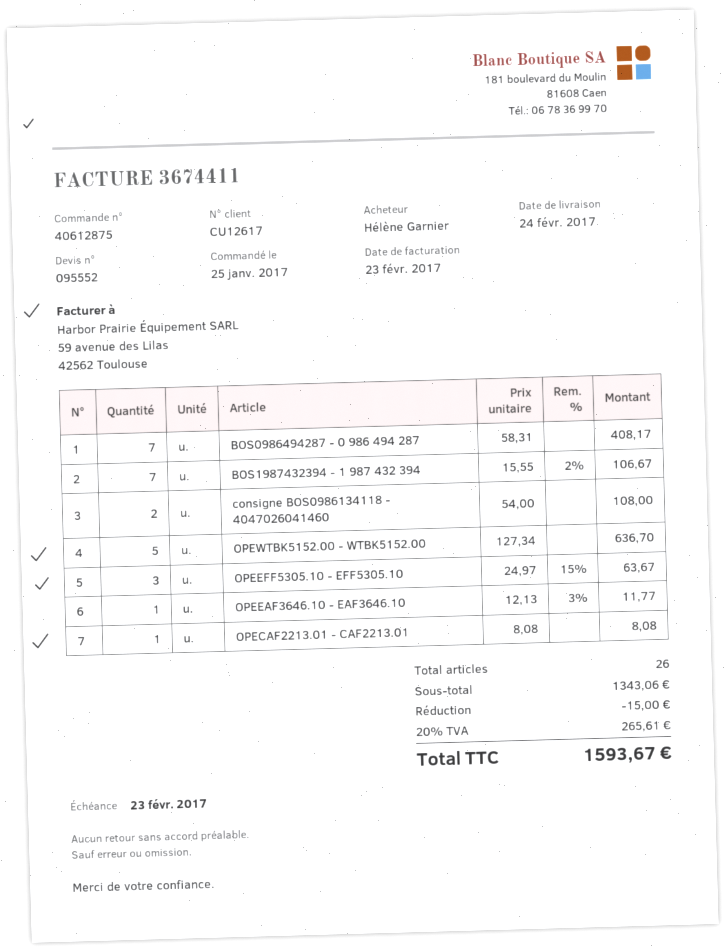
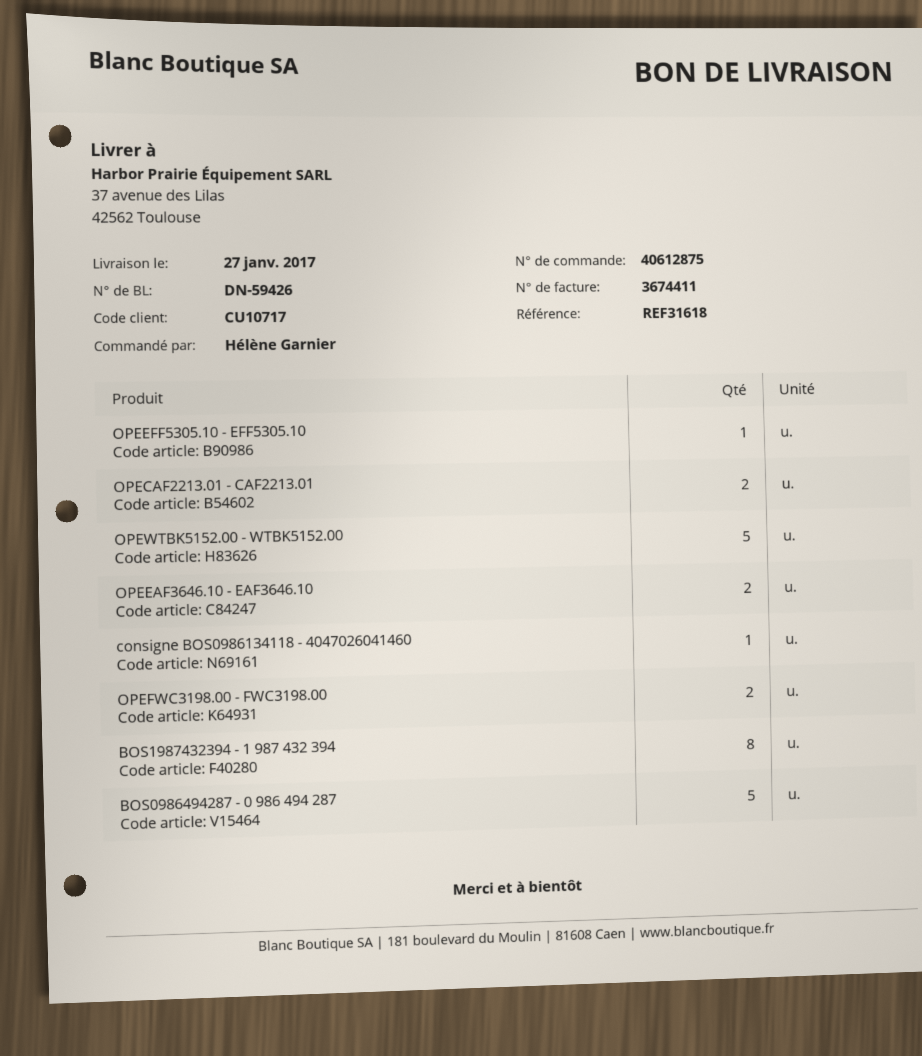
delivery date: 2017-02-24 -> 2017-01-27
customer number: CU12617 -> CU10717
BOS0986494287 - 0 986 494 287: 7 -> 5
BOS1987432394 - 1 987 432 394: 7 -> 8
consigne BOS0986134118 - 4047026041460: 2 -> 1
OPEEFF5305.10 - EFF5305.10: 3 -> 1
OPEEAF3646.10 - EAF3646.10: 1 -> 2
OPECAF2213.01 - CAF2213.01: 1 -> 2
OPEFWC3198.00 - FWC3198.00: none -> 2

